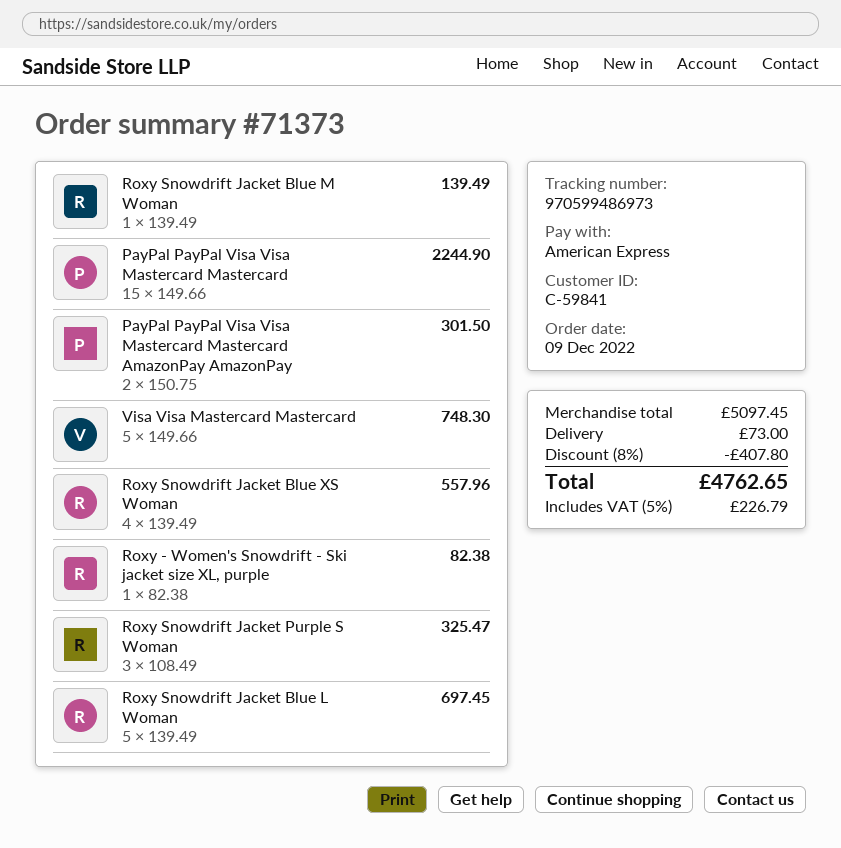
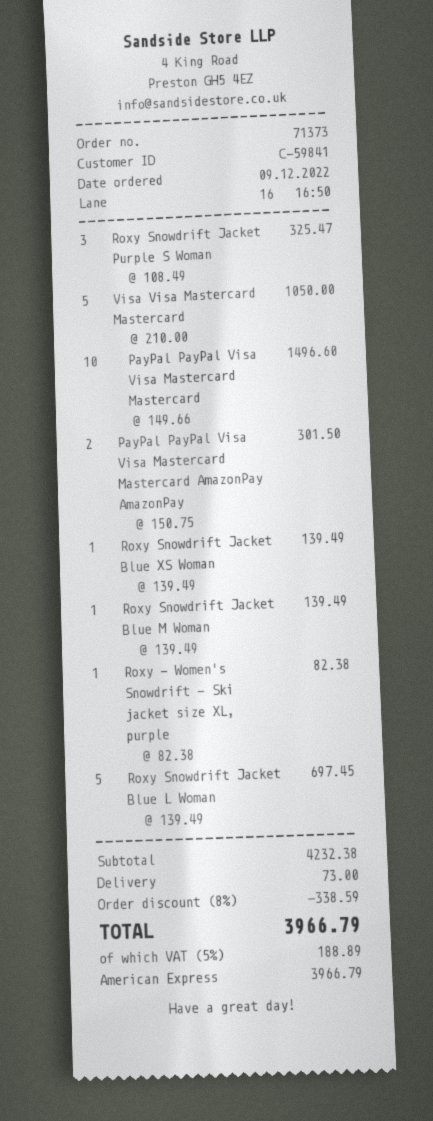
PayPal PayPal Visa Visa Mastercard Mastercard: 15 x 149.66 = 2244.90 -> 10 x 149.66 = 1496.60
Visa Visa Mastercard Mastercard: 5 x 149.66 = 748.30 -> 5 x 210.00 = 1050.00
Roxy Snowdrift Jacket Blue XS Woman: 4 x 139.49 = 557.96 -> 1 x 139.49 = 139.49
subtotal: 5097.45 -> 4232.38
discount: 8% = 407.80 -> 8% = 338.59
tax: 5% = 226.79 -> 5% = 188.89
total: 4762.65 -> 3966.79

